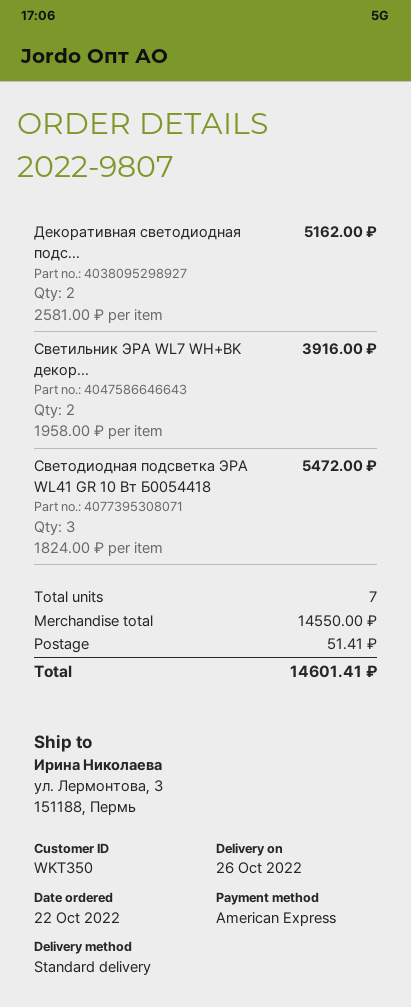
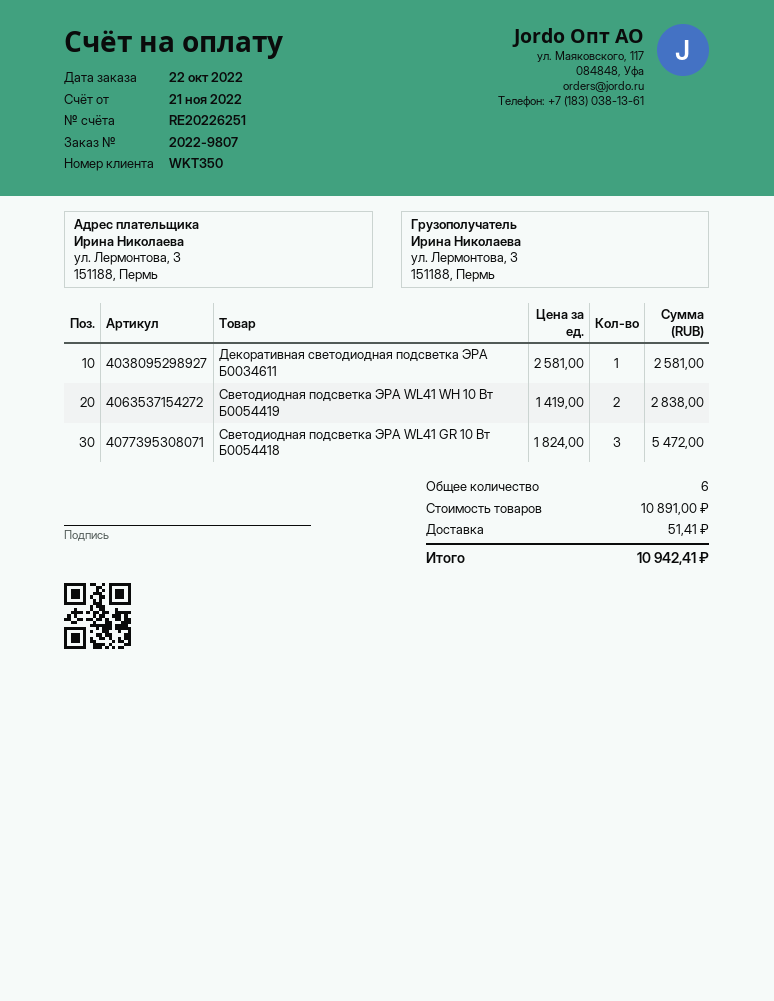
Декоративная светодиодная подс...: 2 x 2581.00 = 5162.00 -> 1 x 2581.00 = 2581.00
Светильник ЭРА WL7 WH+BK декор...: 2 x 1958.00 = 3916.00 -> none
Светодиодная подсветка ЭРА WL41 WH 10 Вт Б0054419: none -> 2 x 1419.00 = 2838.00
total quantity: 7 -> 6
subtotal: 14550.00 -> 10891.00
total: 14601.41 -> 10942.41

